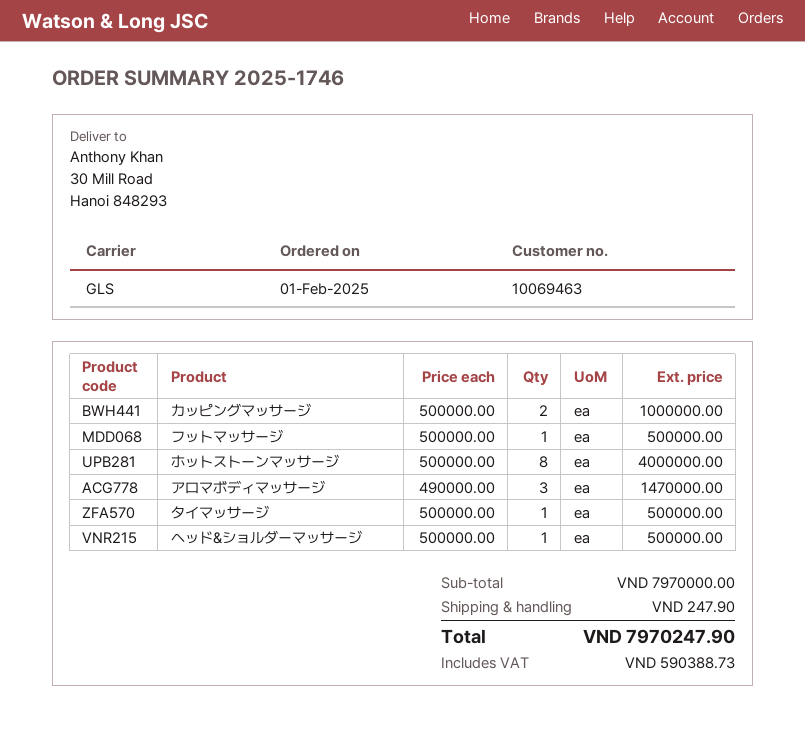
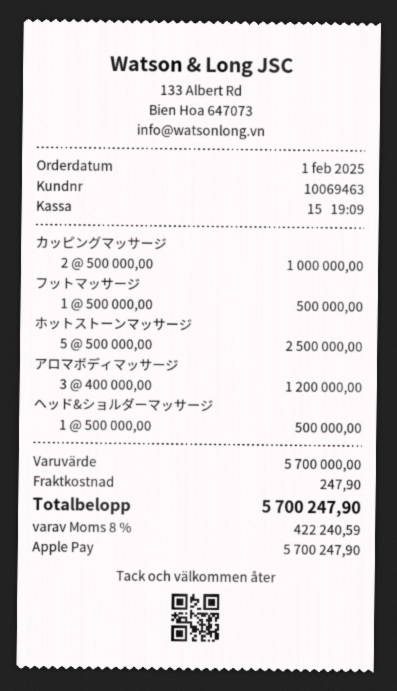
ホットストーンマッサージ: 8 x 500000.00 = 4000000.00 -> 5 x 500000.00 = 2500000.00
アロマボディマッサージ: 3 x 490000.00 = 1470000.00 -> 3 x 400000.00 = 1200000.00
タイマッサージ: 1 x 500000.00 = 500000.00 -> none
subtotal: 7970000.00 -> 5700000.00
tax: 590388.73 -> 422240.59
total: 7970247.90 -> 5700247.90

